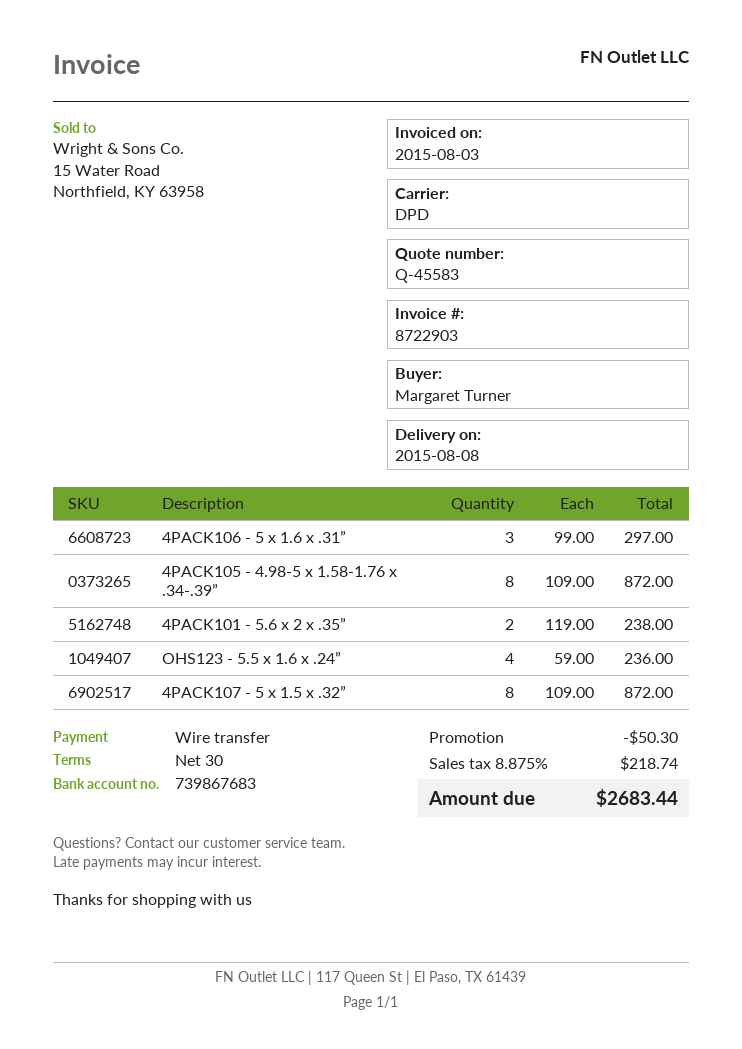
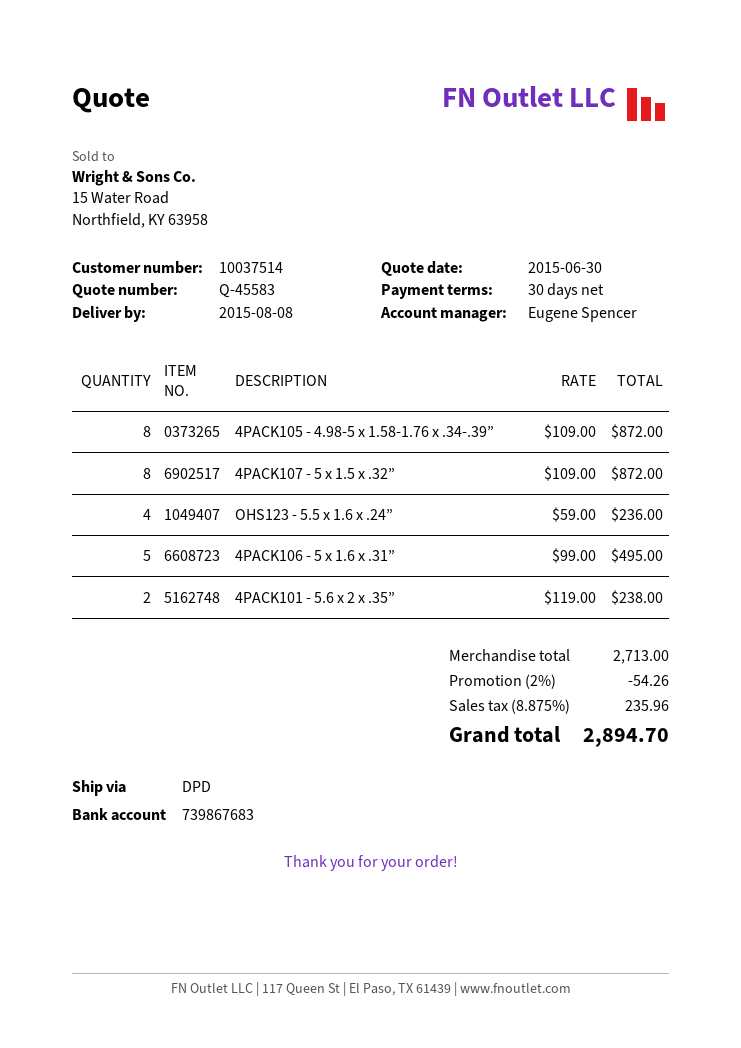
4PACK106 - 5 x 1.6 x .31”: 3 x 99.00 = 297.00 -> 5 x 99.00 = 495.00
discount: 50.30 -> 54.26
tax: 8.875% = 218.74 -> 8.875% = 235.96
total: 2683.44 -> 2894.70

